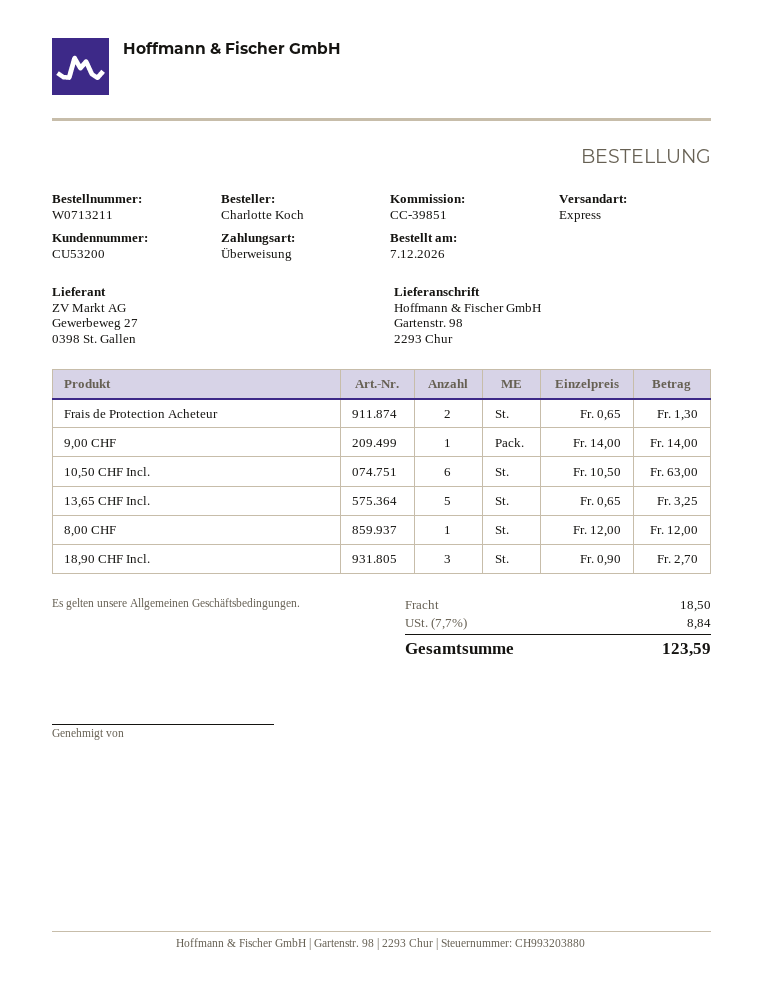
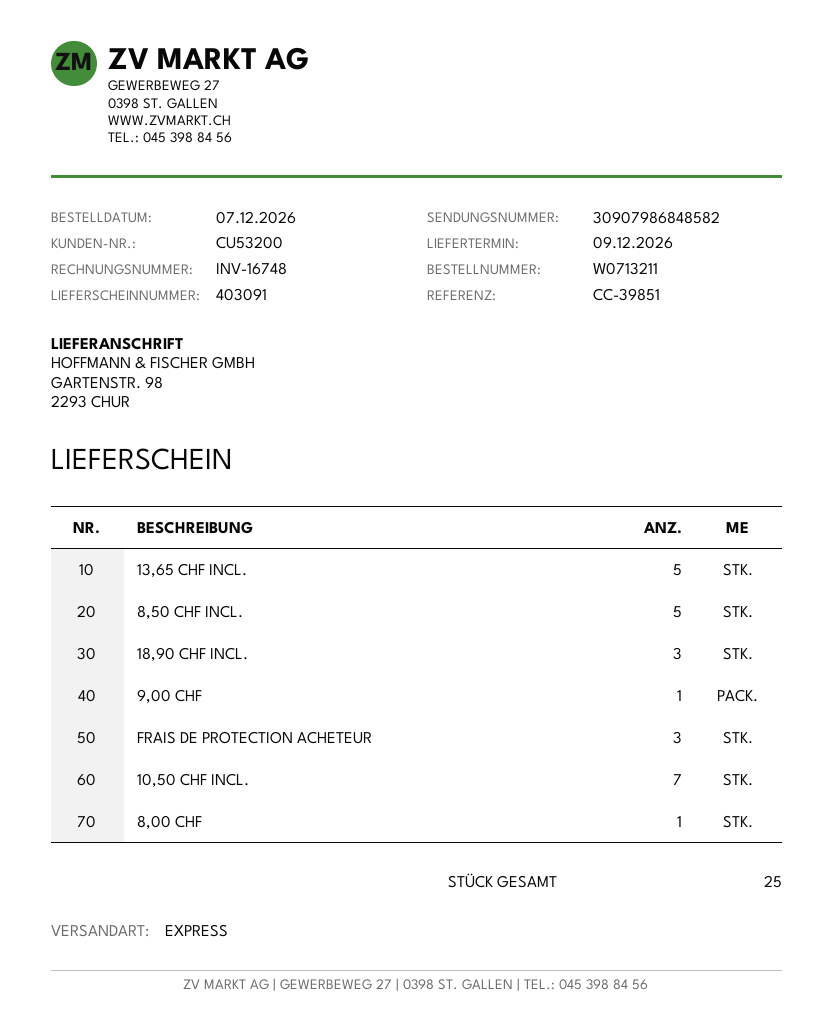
Frais de Protection Acheteur: 2 -> 3
10,50 CHF Incl.: 6 -> 7
8,50 CHF INCL.: none -> 5

